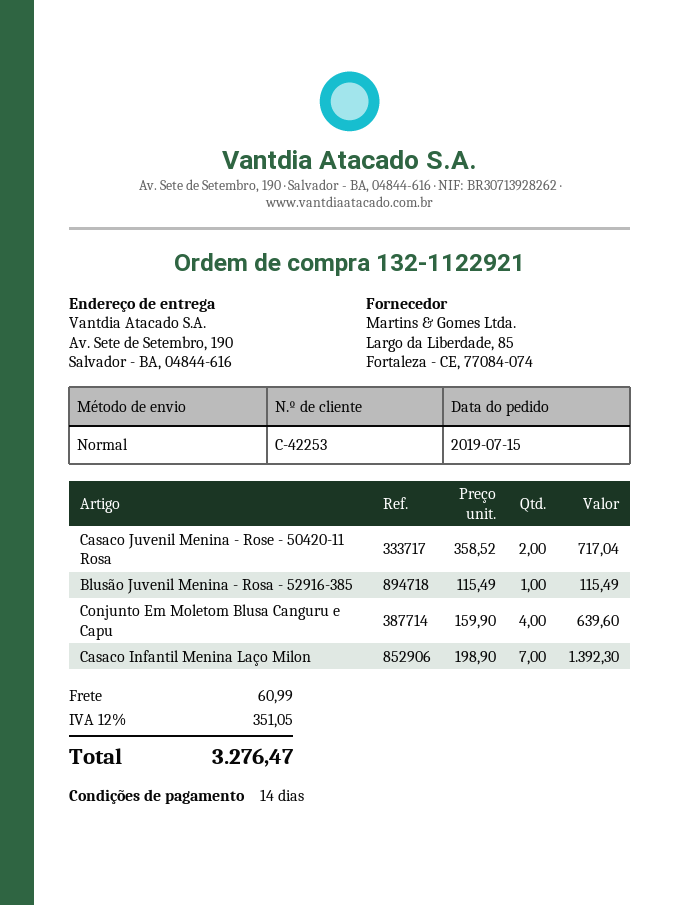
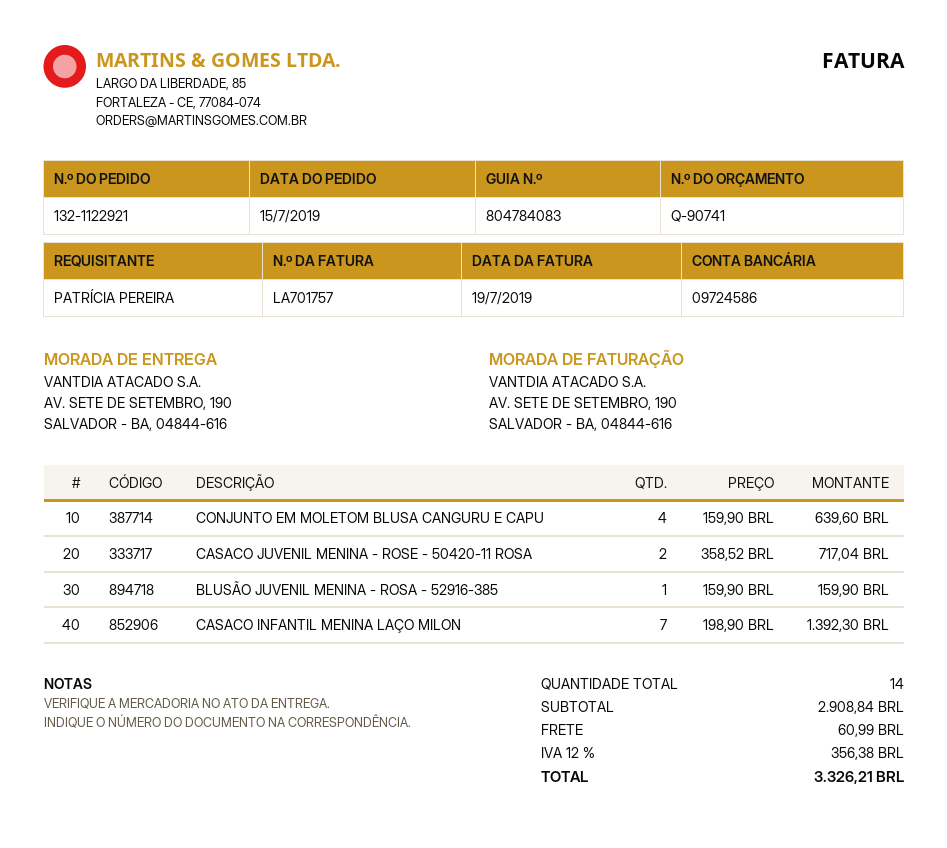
Blusão Juvenil Menina - Rosa - 52916-385: 1 x 115.49 = 115.49 -> 1 x 159.90 = 159.90
tax: 12% = 351.05 -> 12% = 356.38
total: 3276.47 -> 3326.21

